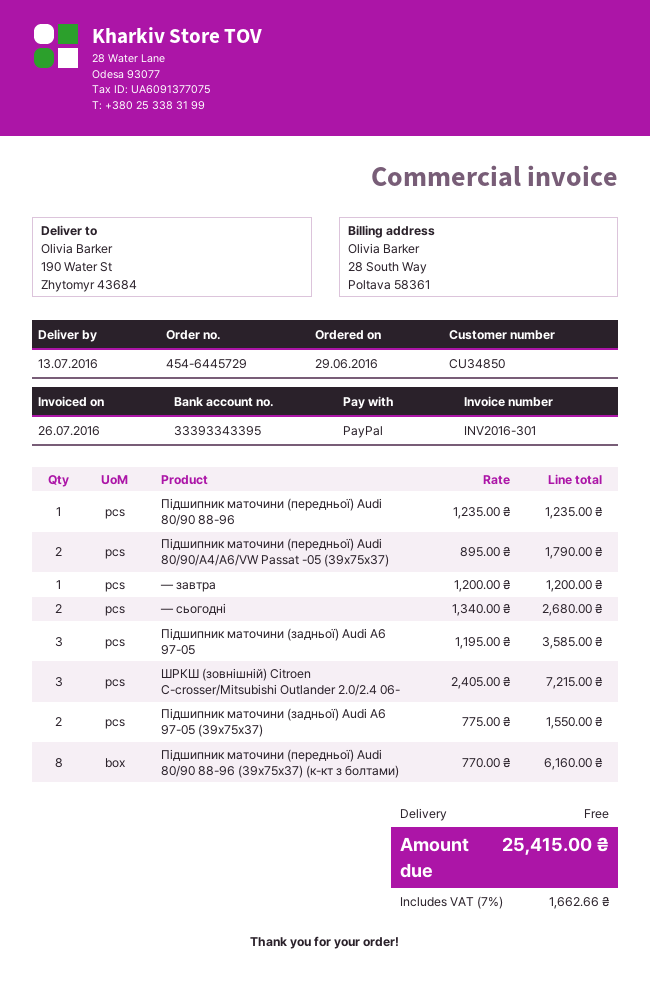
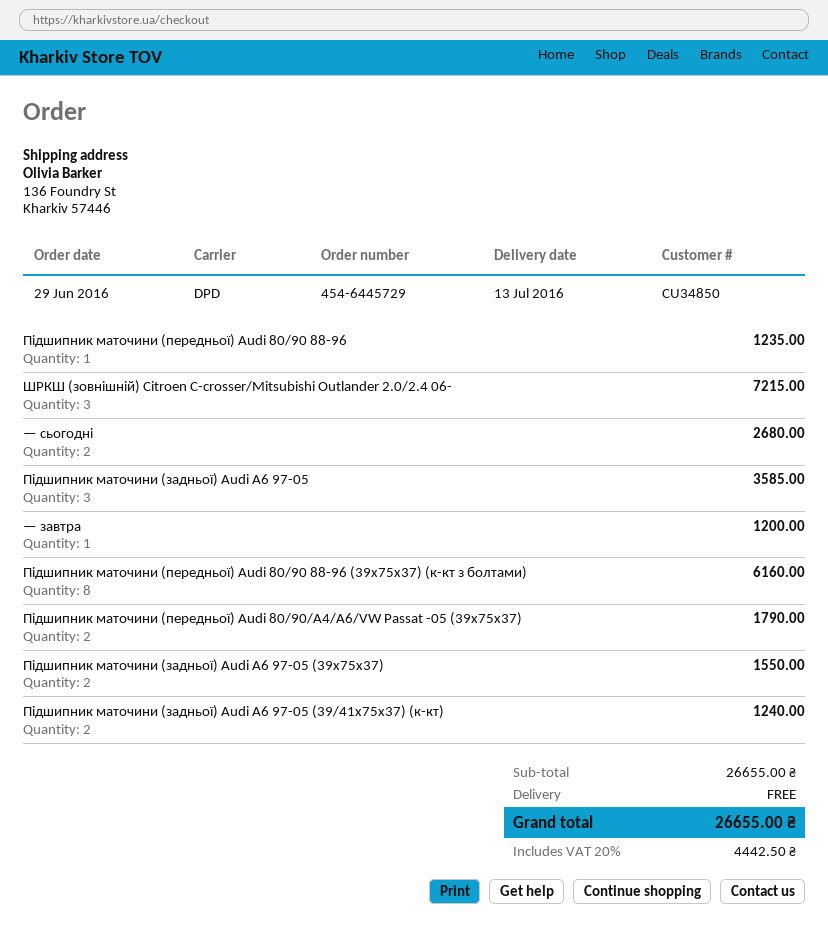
ship to: 190 Water St, Zhytomyr 43684 -> 136 Foundry St, Kharkiv 57446
Підшипник маточини (задньої) Audi A6 97-05 (39/41x75x37) (к-кт): none -> 2 for 1240.00
tax: 7% = 1662.66 -> 20% = 4442.50
total: 25415.00 -> 26655.00

